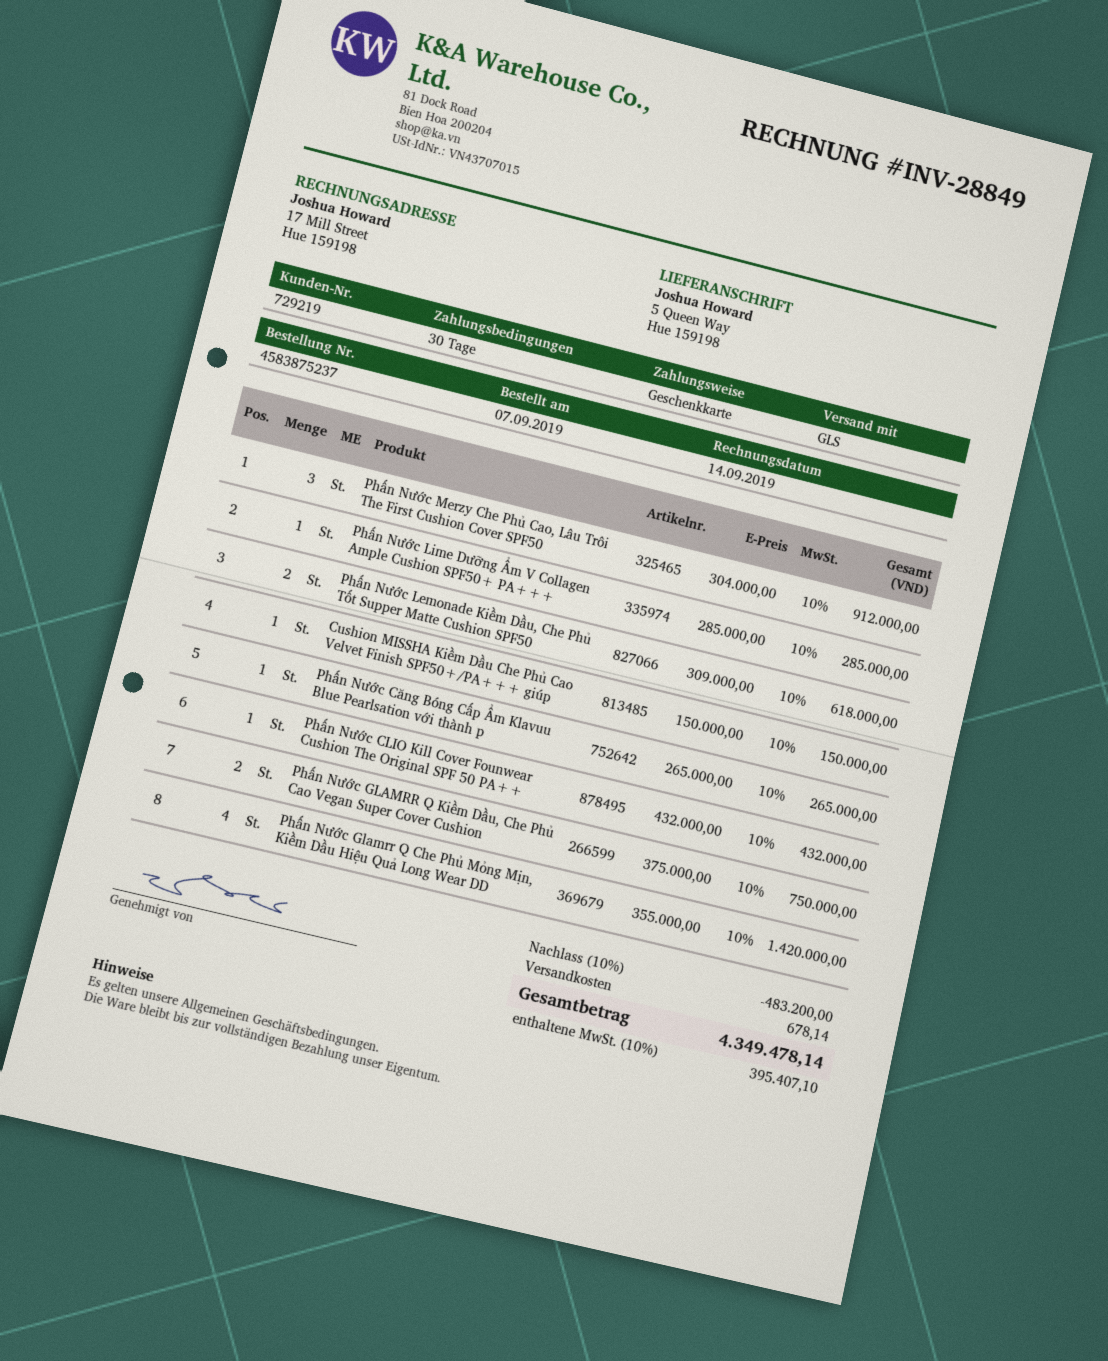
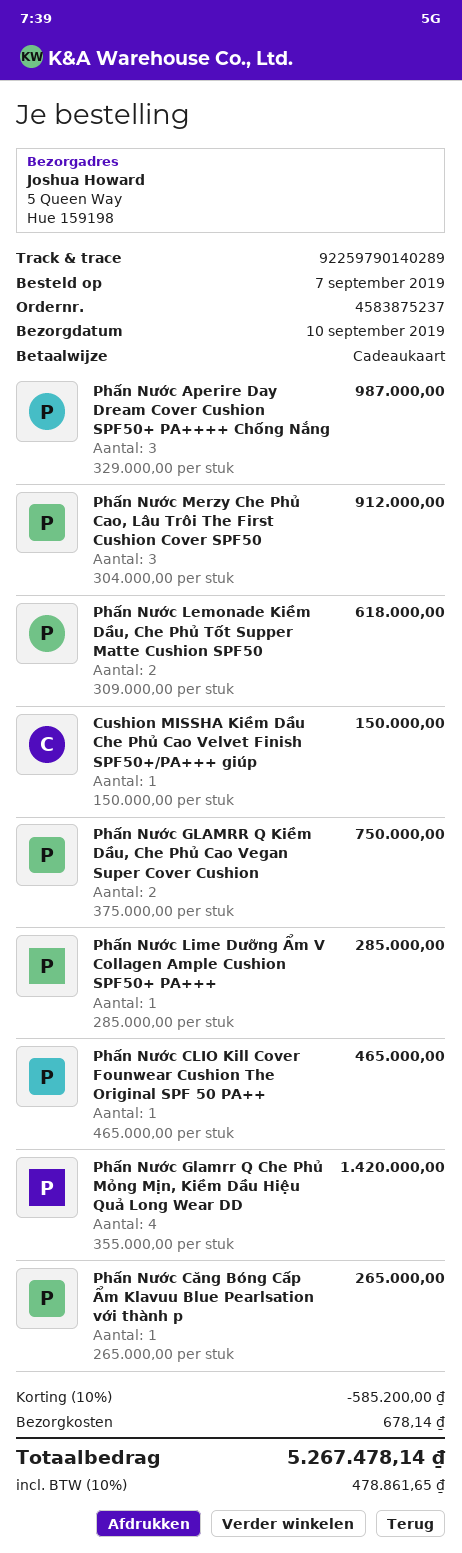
Phấn Nước CLIO Kill Cover Founwear Cushion The Original SPF 50 PA++: 1 x 432000.00 = 432000.00 -> 1 x 465000.00 = 465000.00
Phấn Nước Aperire Day Dream Cover Cushion SPF50+ PA++++ Chống Nắng: none -> 3 x 329000.00 = 987000.00
discount: 10% = 483200.00 -> 10% = 585200.00
tax: 10% = 395407.10 -> 10% = 478861.65
total: 4349478.14 -> 5267478.14

